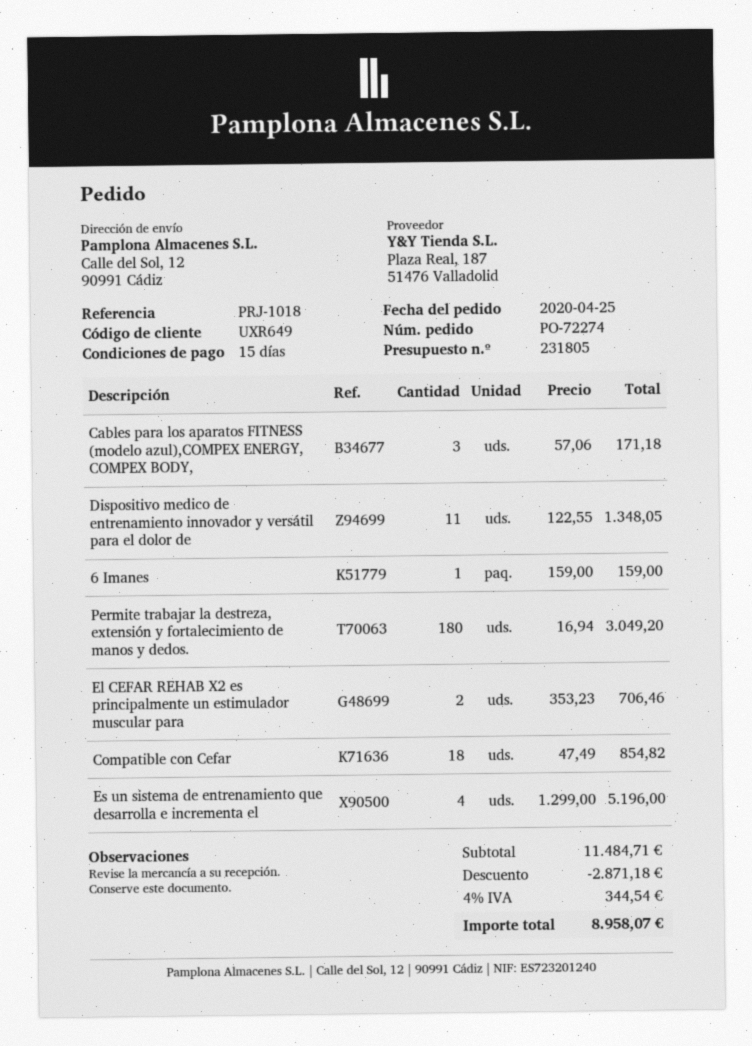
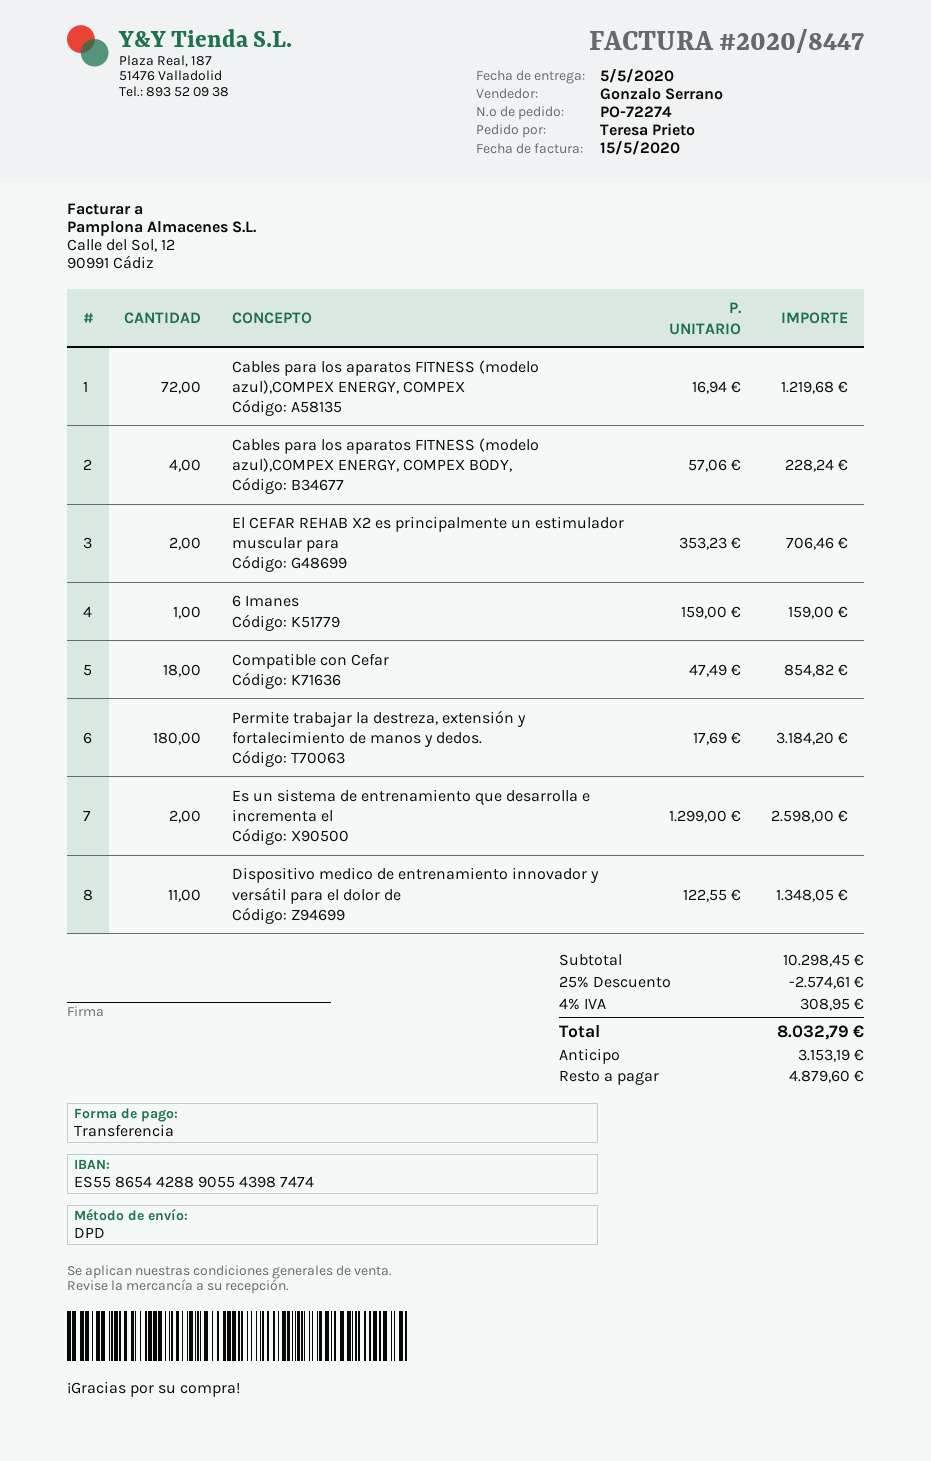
Cables para los aparatos FITNESS (modelo azul),COMPEX ENERGY, COMPEX BODY,: 3 x 57.06 = 171.18 -> 4 x 57.06 = 228.24
Permite trabajar la destreza, extensión y fortalecimiento de manos y dedos.: 180 x 16.94 = 3049.20 -> 180 x 17.69 = 3184.20
Es un sistema de entrenamiento que desarrolla e incrementa el: 4 x 1299.00 = 5196.00 -> 2 x 1299.00 = 2598.00
Cables para los aparatos FITNESS (modelo azul),COMPEX ENERGY, COMPEX: none -> 72 x 16.94 = 1219.68
subtotal: 11484.71 -> 10298.45
discount: 2871.18 -> 2574.61
tax: 4% = 344.54 -> 4% = 308.95
total: 8958.07 -> 8032.79

